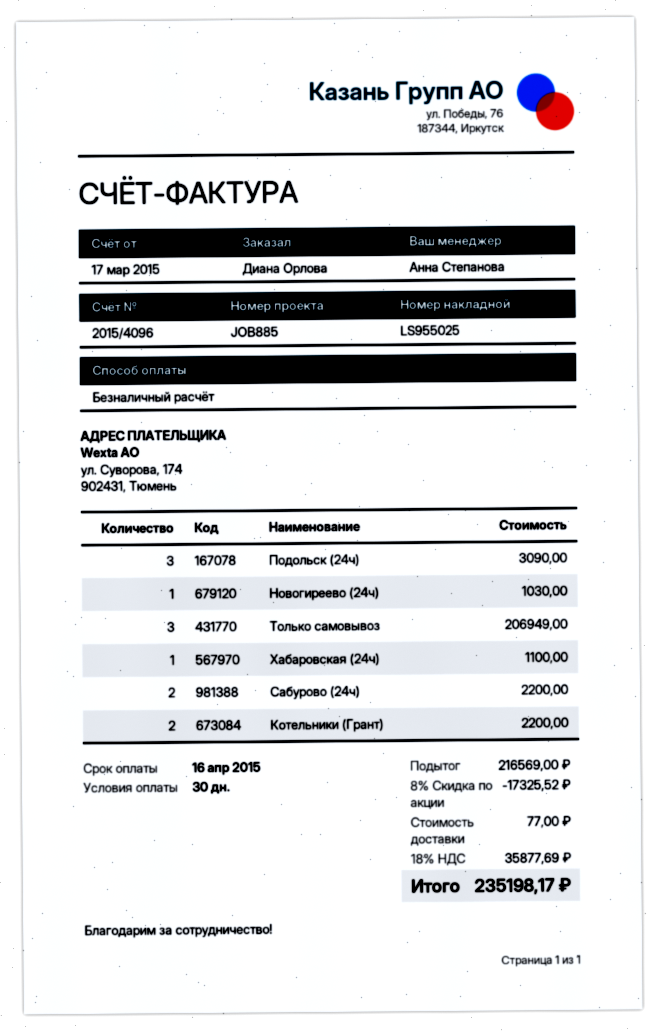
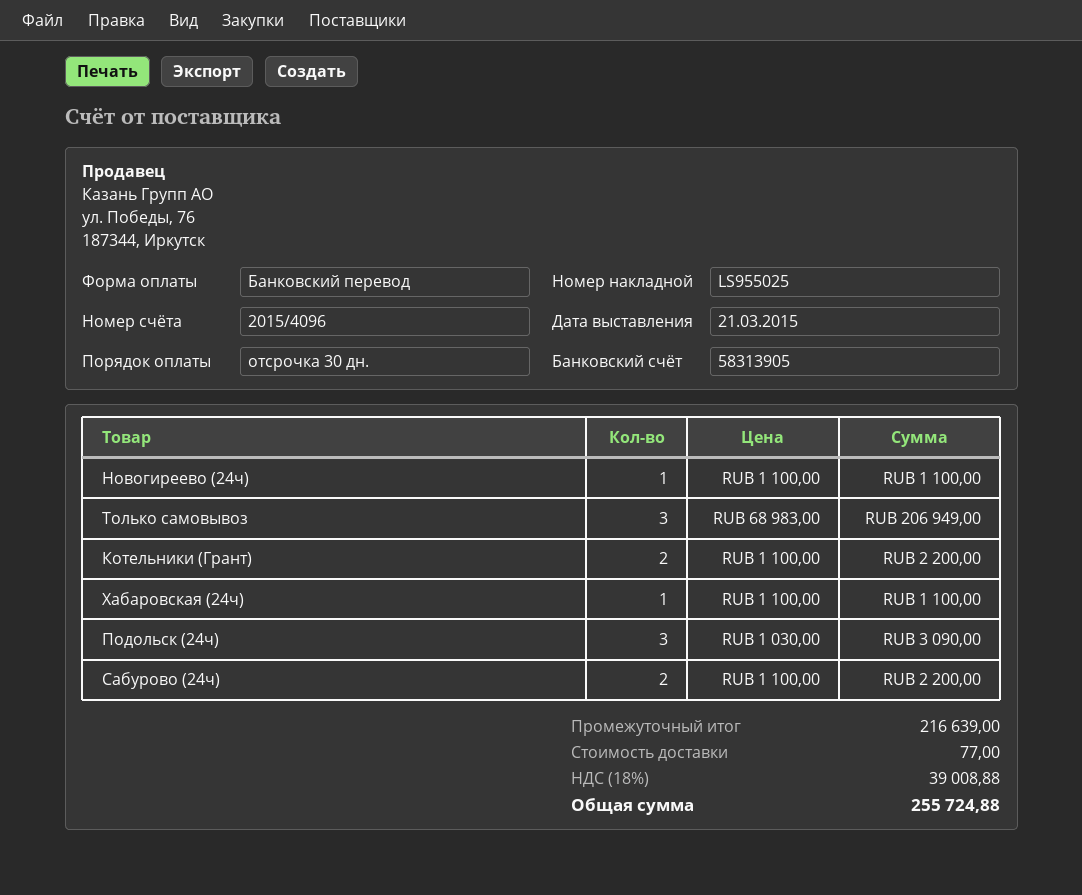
invoice date: 2015-03-17 -> 2015-03-21
Новогиреево (24ч): 1 for 1030.00 -> 1 for 1100.00
subtotal: 216569.00 -> 216639.00
discount: 8% = 17325.52 -> none
tax: 18% = 35877.69 -> 18% = 39008.88
total: 235198.17 -> 255724.88

